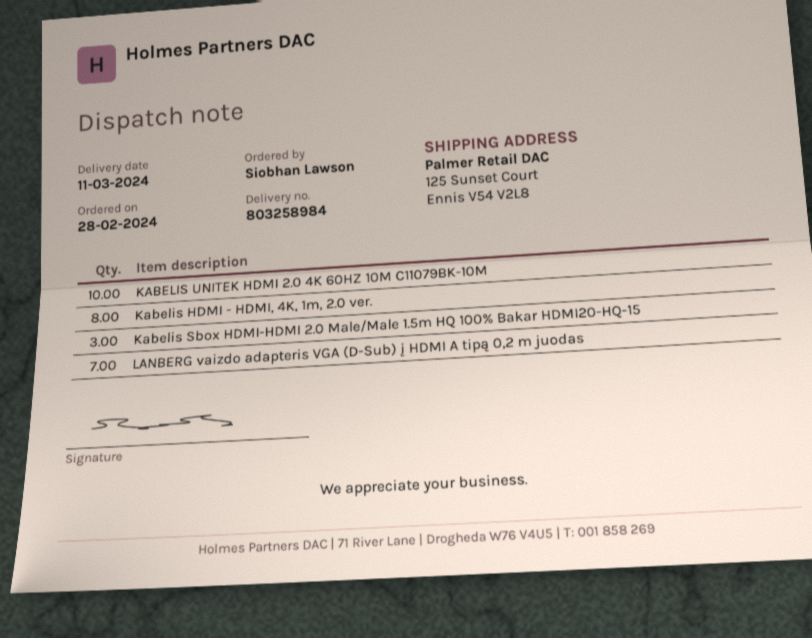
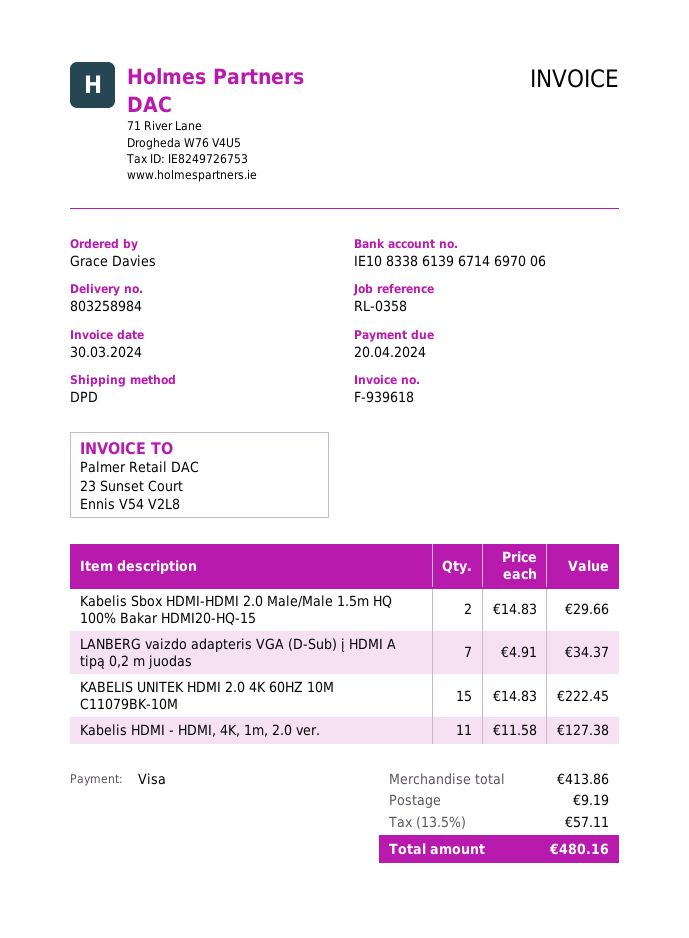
ordered by: Siobhan Lawson -> Grace Davies
KABELIS UNITEK HDMI 2.0 4K 60HZ 10M C11079BK-10M: 10 -> 15
Kabelis HDMI - HDMI, 4K, 1m, 2.0 ver.: 8 -> 11
Kabelis Sbox HDMI-HDMI 2.0 Male/Male 1.5m HQ 100% Bakar HDMI20-HQ-15: 3 -> 2

